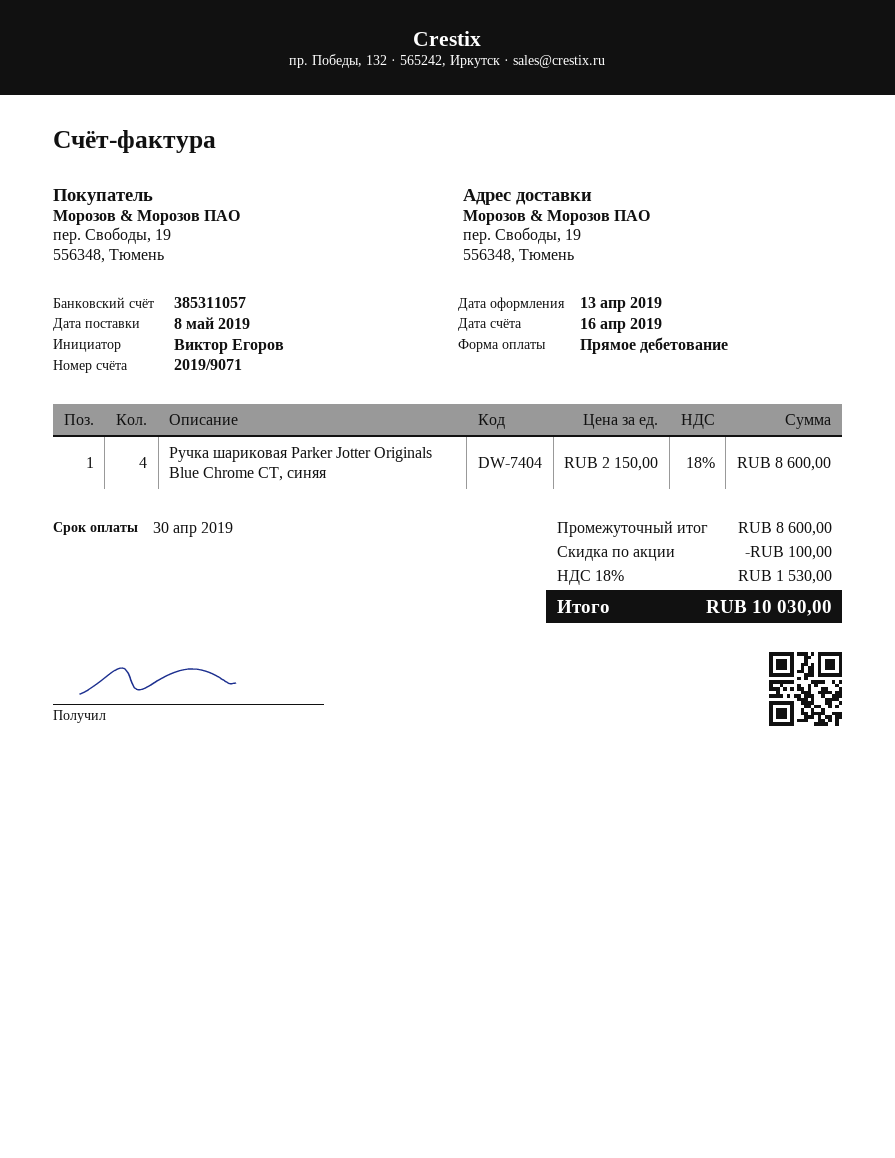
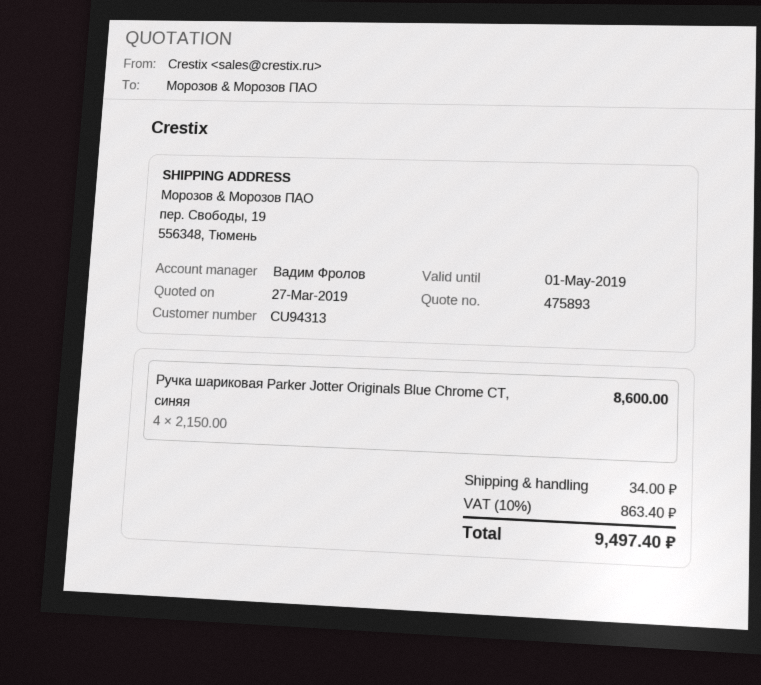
discount: 100.00 -> none
shipping: none -> 34.00
tax: 18% = 1530.00 -> 10% = 863.40
total: 10030.00 -> 9497.40

